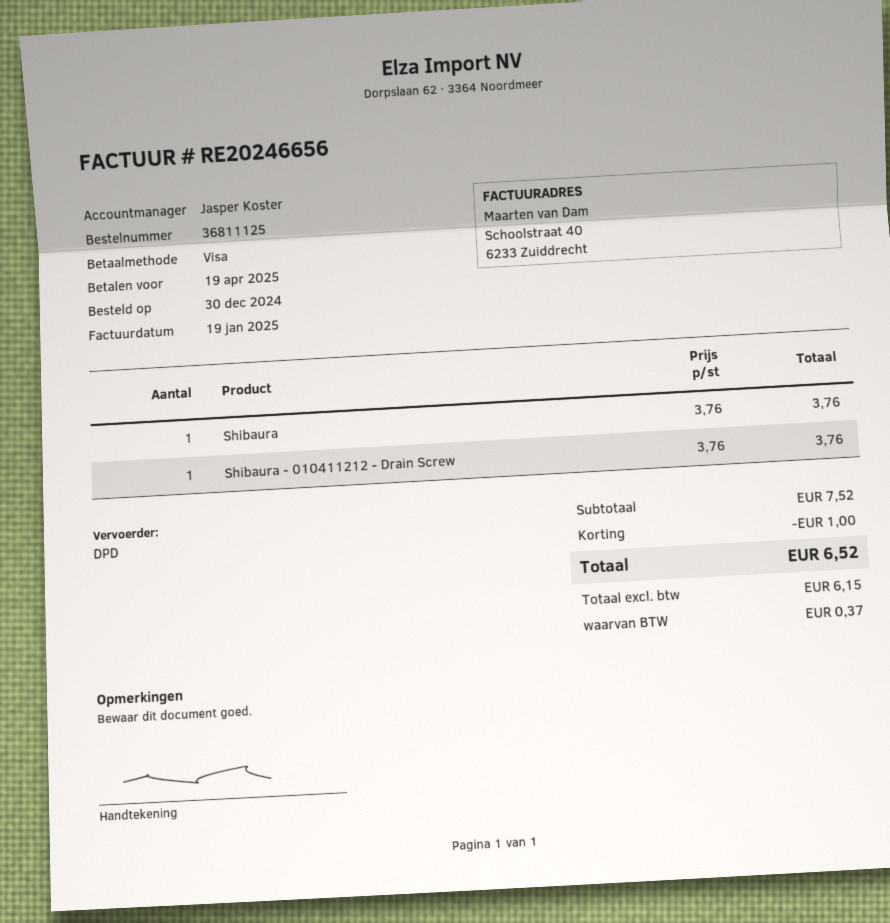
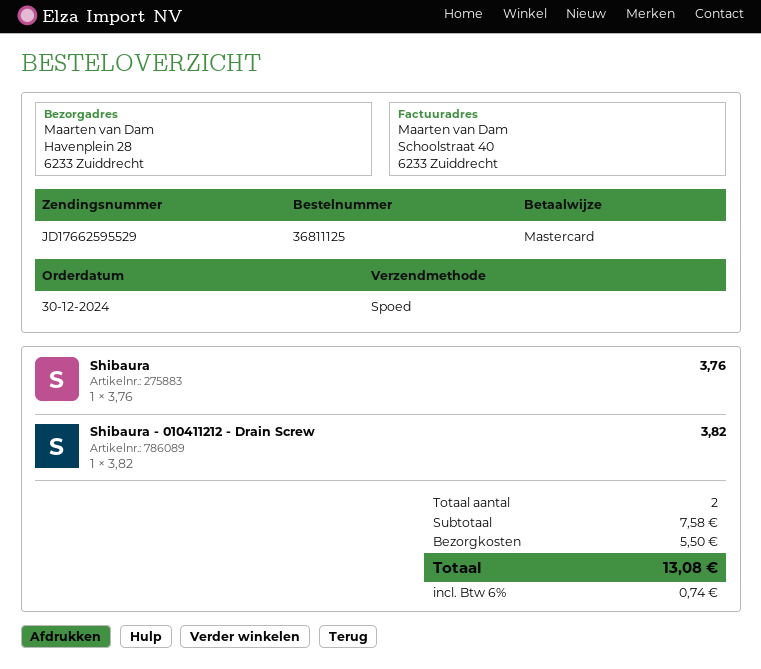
payment method: Visa -> Mastercard
shipping method: DPD -> express
Shibaura - 010411212 - Drain Screw: 1 x 3.76 = 3.76 -> 1 x 3.82 = 3.82
subtotal: 7.52 -> 7.58
discount: 1.00 -> none
shipping: none -> 5.50
tax: 0.37 -> 0.74
total: 6.52 -> 13.08

